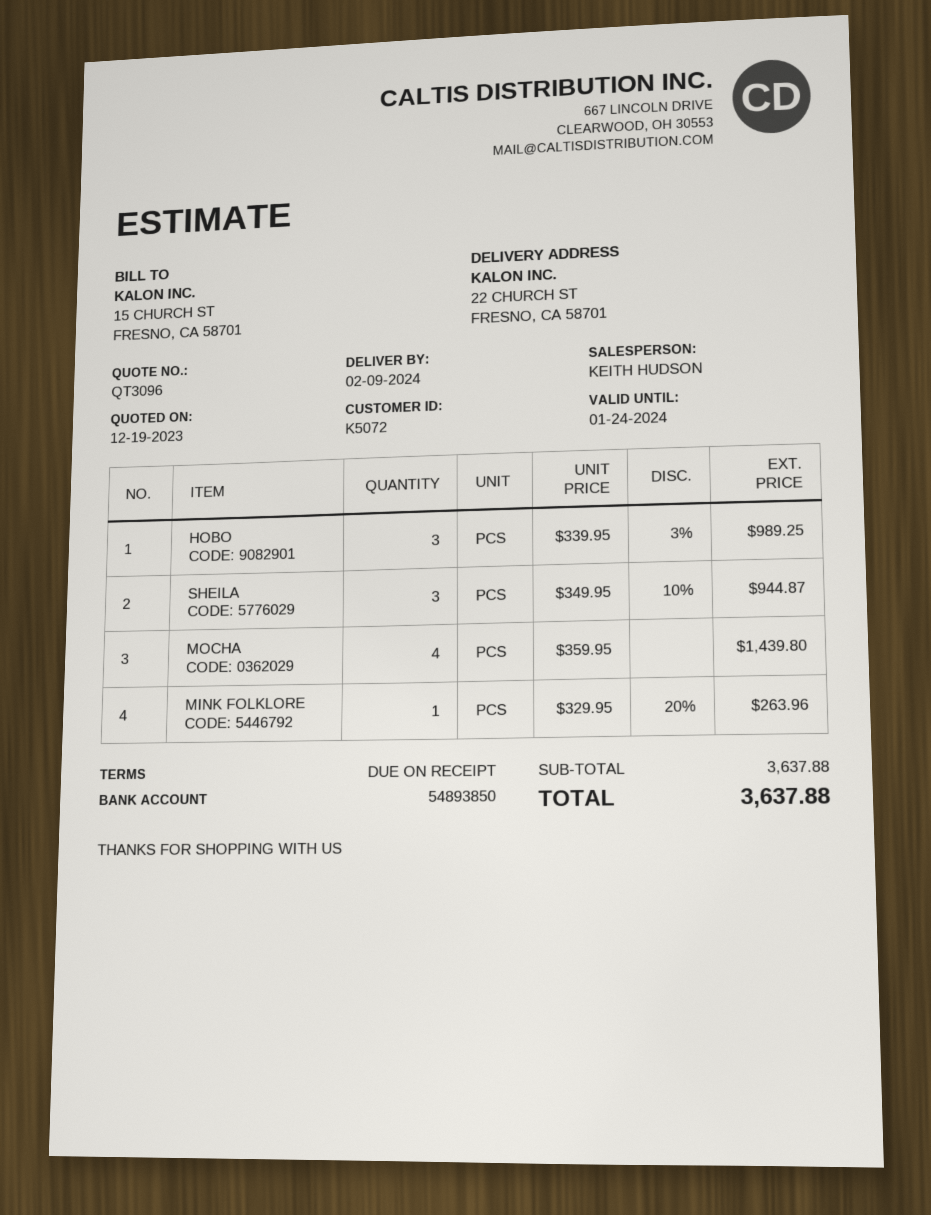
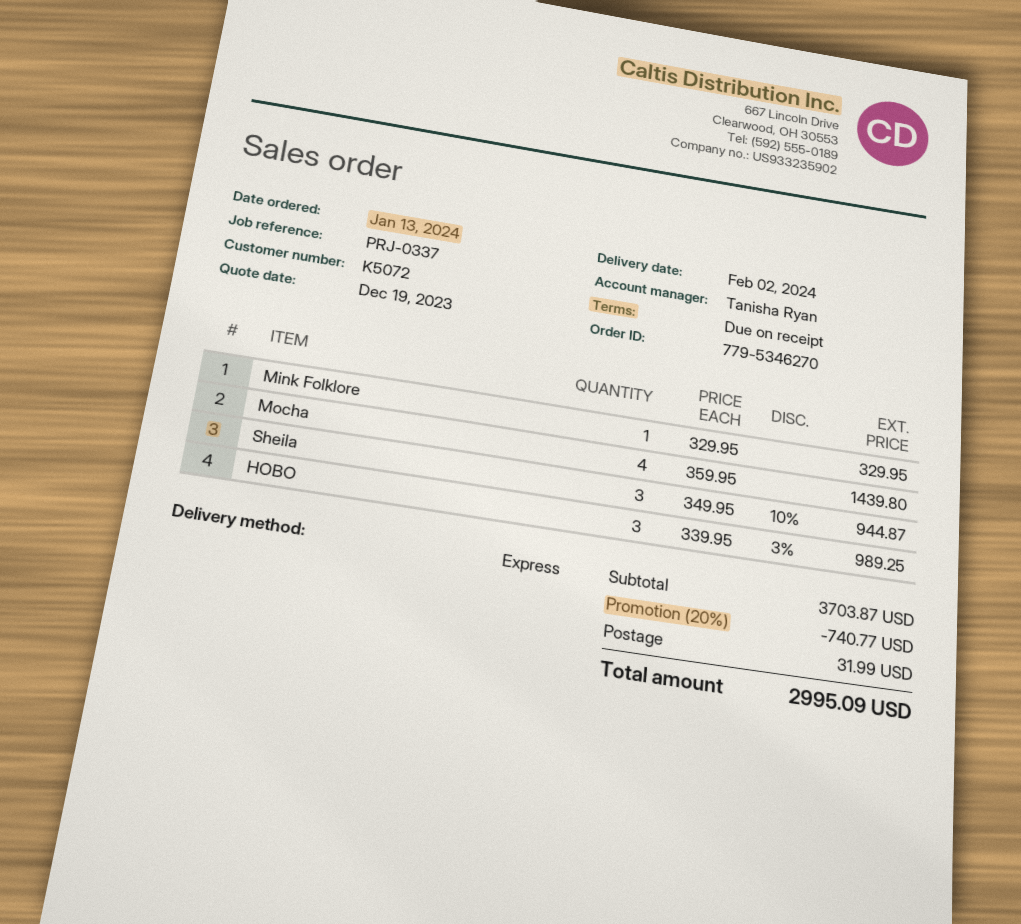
delivery date: 2024-02-09 -> 2024-02-02
sales rep: KEITH HUDSON -> Tanisha Ryan
MINK FOLKLORE: 1 x 329.95 - 20% = 263.96 -> 1 x 329.95 = 329.95
subtotal: 3637.88 -> 3703.87
discount: none -> 20% = 740.77
shipping: none -> 31.99
total: 3637.88 -> 2995.09

